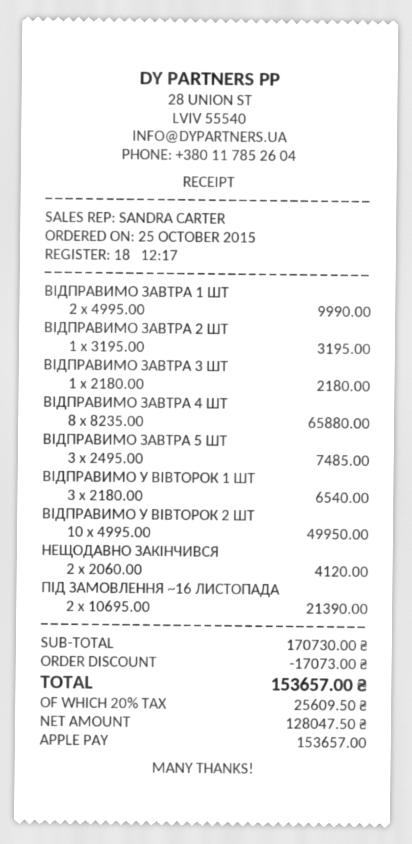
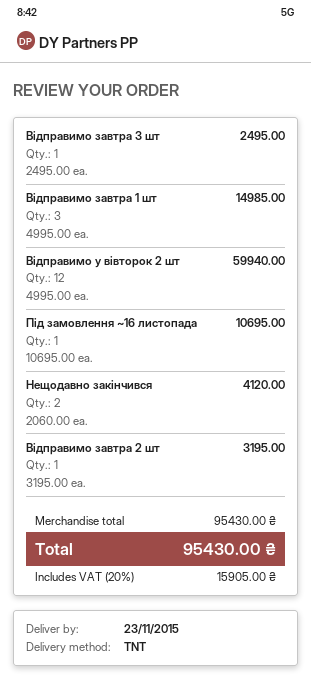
ВІДПРАВИМО ЗАВТРА 1 ШТ: 2 x 4995.00 = 9990.00 -> 3 x 4995.00 = 14985.00
ВІДПРАВИМО ЗАВТРА 3 ШТ: 1 x 2180.00 = 2180.00 -> 1 x 2495.00 = 2495.00
ВІДПРАВИМО ЗАВТРА 4 ШТ: 8 x 8235.00 = 65880.00 -> none
ВІДПРАВИМО ЗАВТРА 5 ШТ: 3 x 2495.00 = 7485.00 -> none
ВІДПРАВИМО У ВІВТОРОК 1 ШТ: 3 x 2180.00 = 6540.00 -> none
ВІДПРАВИМО У ВІВТОРОК 2 ШТ: 10 x 4995.00 = 49950.00 -> 12 x 4995.00 = 59940.00
ПІД ЗАМОВЛЕННЯ ~16 ЛИСТОПАДА: 2 x 10695.00 = 21390.00 -> 1 x 10695.00 = 10695.00
subtotal: 170730.00 -> 95430.00
discount: 17073.00 -> none
tax: 20% = 25609.50 -> 20% = 15905.00
total: 153657.00 -> 95430.00

